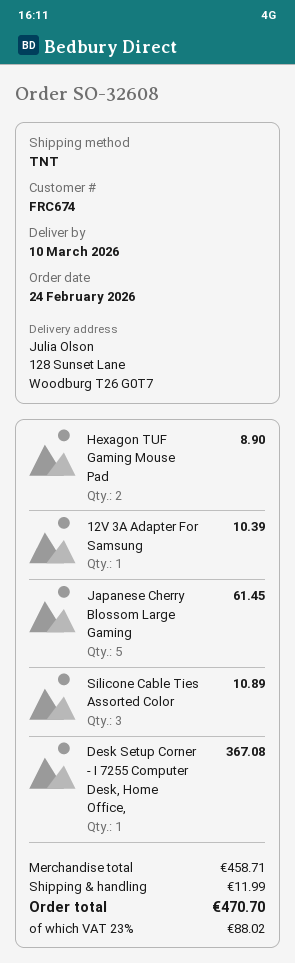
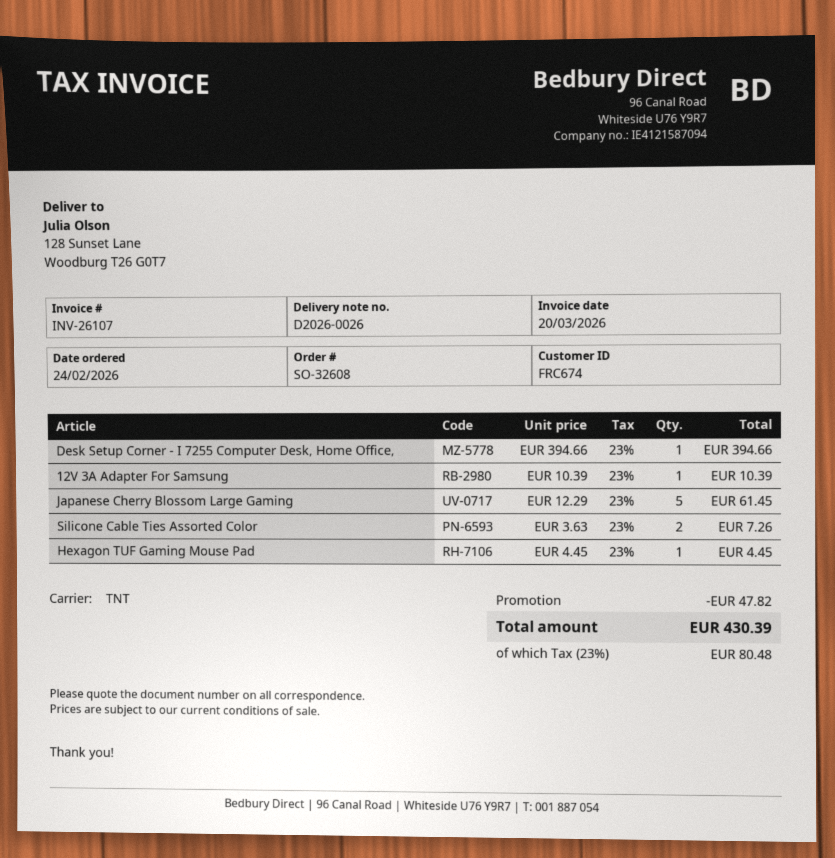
Hexagon TUF Gaming Mouse Pad: 2 for 8.90 -> 1 for 4.45
Silicone Cable Ties Assorted Color: 3 for 10.89 -> 2 for 7.26
Desk Setup Corner - I 7255 Computer Desk, Home Office,: 1 for 367.08 -> 1 for 394.66
discount: none -> 47.82
shipping: 11.99 -> none
tax: 23% = 88.02 -> 23% = 80.48
total: 470.70 -> 430.39

